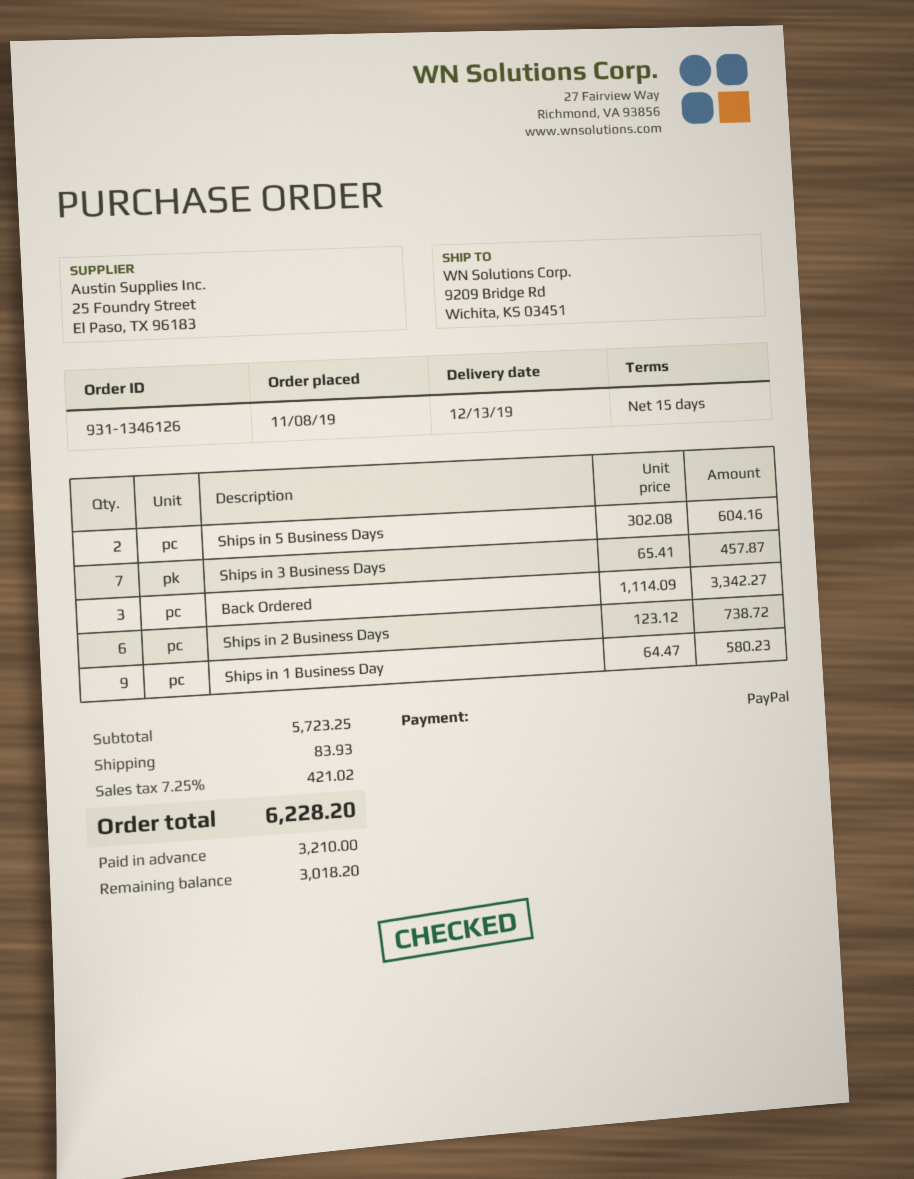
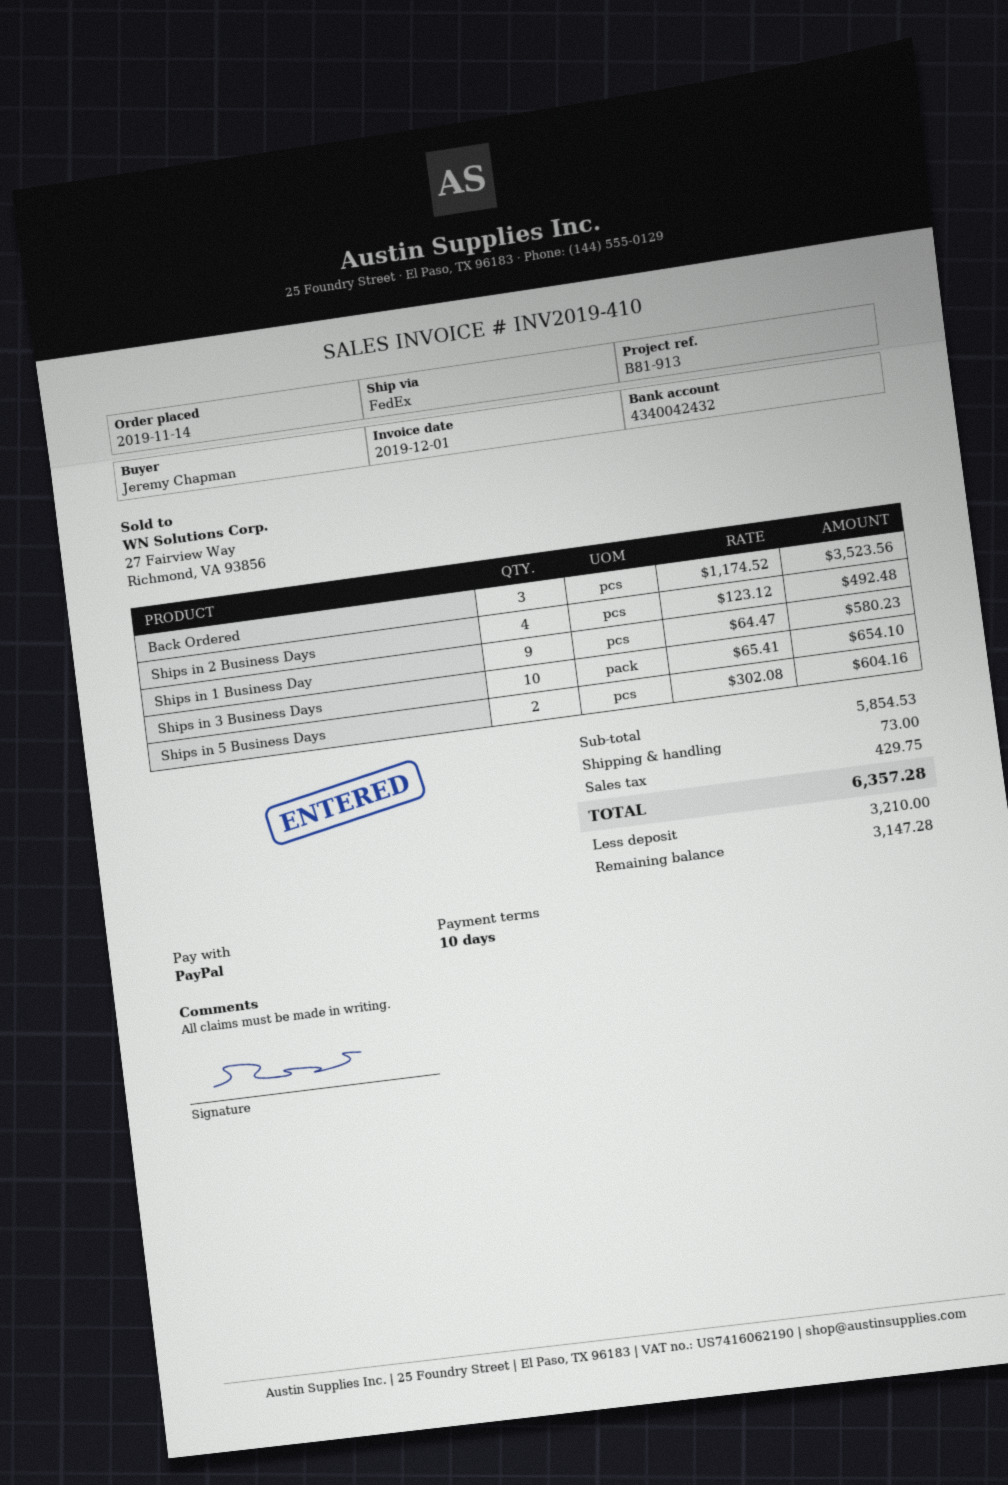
order date: 2019-11-08 -> 2019-11-14
payment terms: 15 days -> 10 days
Ships in 3 Business Days: 7 x 65.41 = 457.87 -> 10 x 65.41 = 654.10
Back Ordered: 3 x 1114.09 = 3342.27 -> 3 x 1174.52 = 3523.56
Ships in 2 Business Days: 6 x 123.12 = 738.72 -> 4 x 123.12 = 492.48
subtotal: 5723.25 -> 5854.53
shipping: 83.93 -> 73.00
tax: 421.02 -> 429.75
total: 6228.20 -> 6357.28
balance: 3018.20 -> 3147.28

